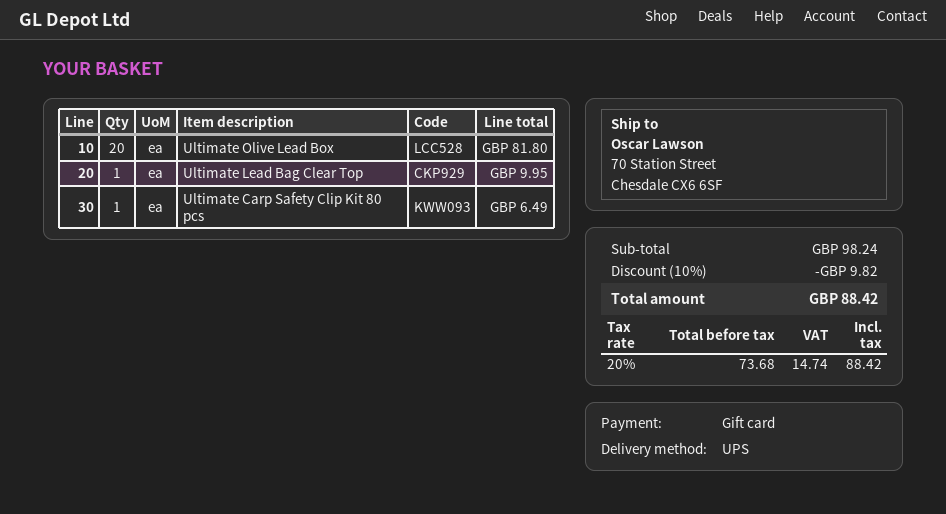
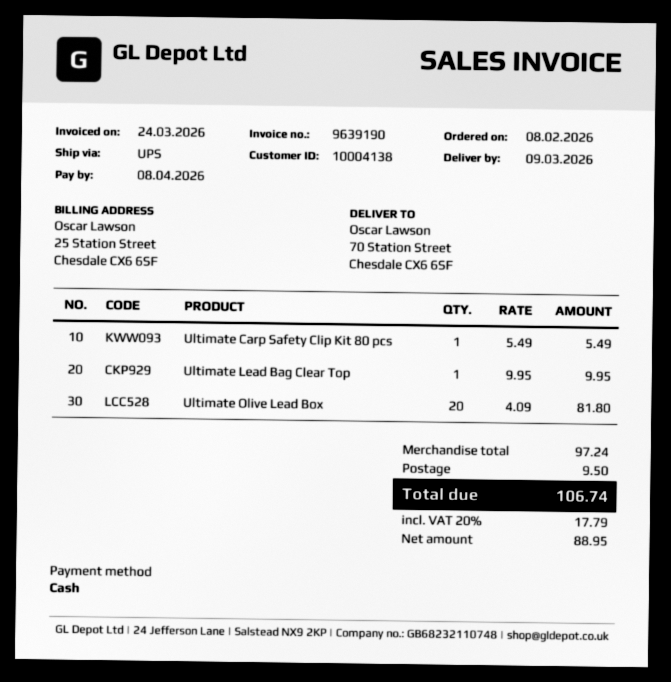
payment method: gift card -> cash
Ultimate Carp Safety Clip Kit 80 pcs: 1 for 6.49 -> 1 for 5.49
subtotal: 98.24 -> 97.24
discount: 10% = 9.82 -> none
shipping: none -> 9.50
net: 73.68 -> 88.95
tax: 20% = 14.74 -> 20% = 17.79
total: 88.42 -> 106.74

